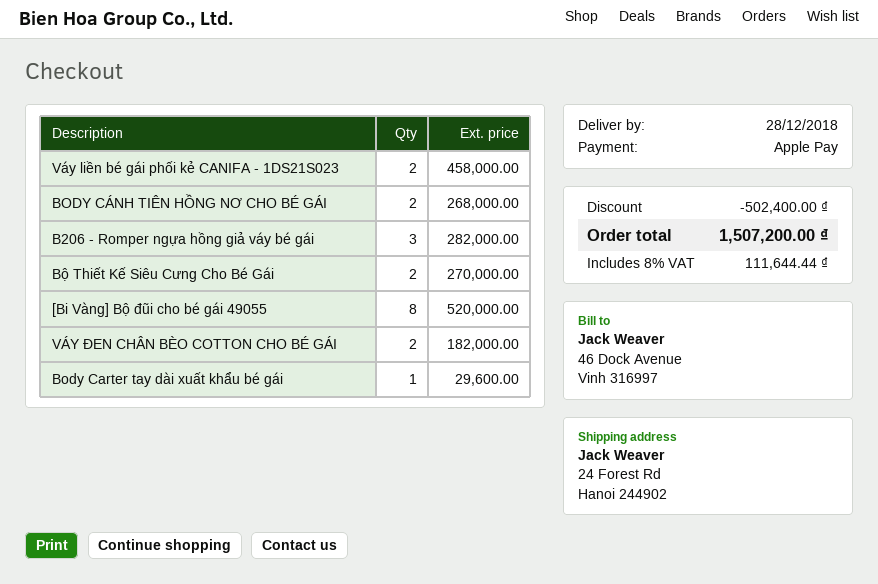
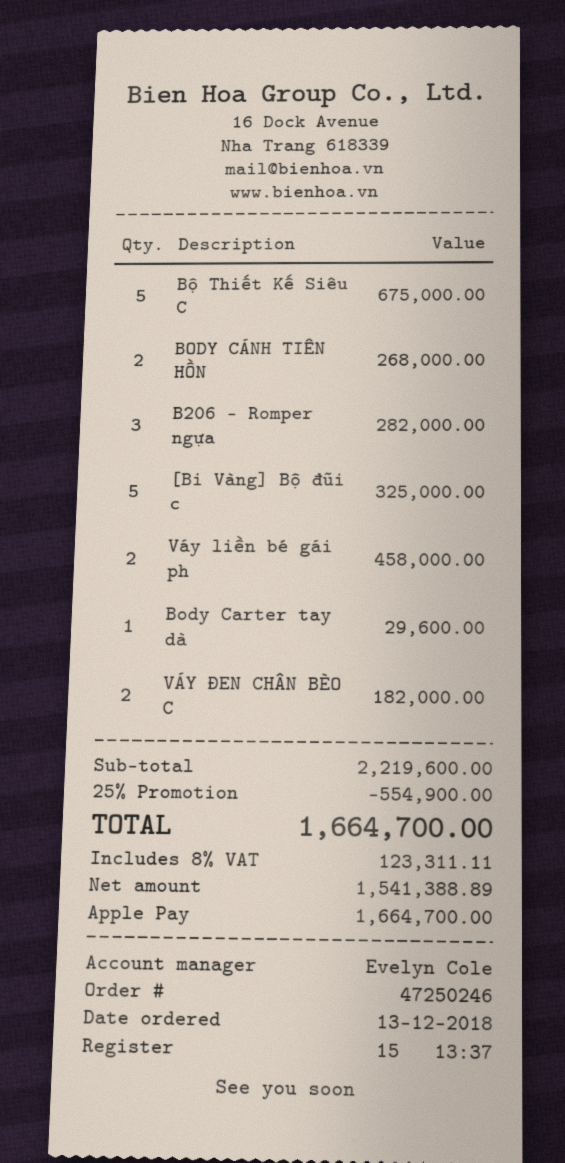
Bộ Thiết Kế Siêu Cưng Cho Bé Gái: 2 for 270000.00 -> 5 for 675000.00
[Bi Vàng] Bộ đũi cho bé gái 49055: 8 for 520000.00 -> 5 for 325000.00
discount: 502400.00 -> 554900.00
tax: 8% = 111644.44 -> 8% = 123311.11
total: 1507200.00 -> 1664700.00

